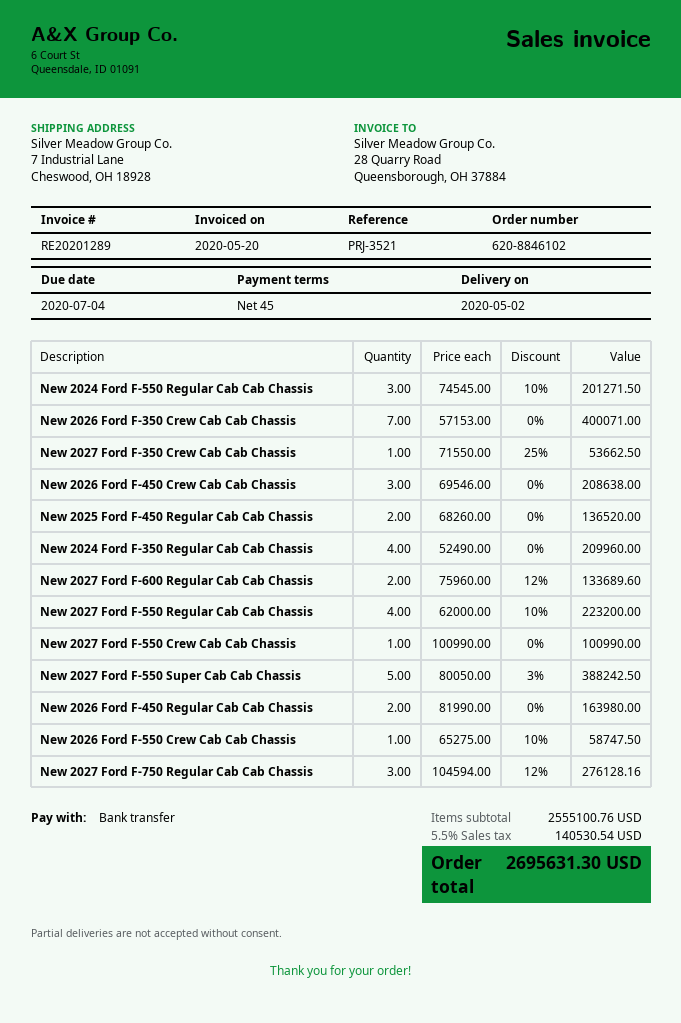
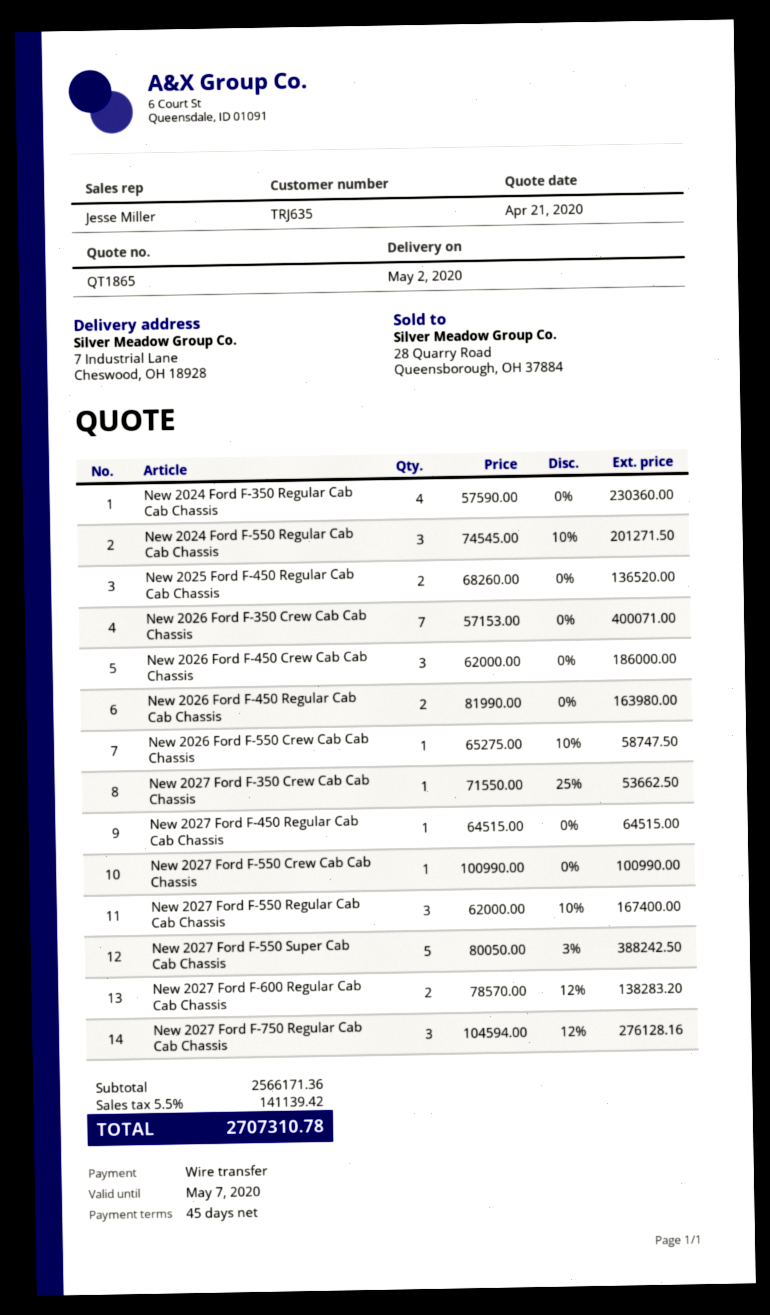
New 2026 Ford F-450 Crew Cab Cab Chassis: 3 x 69546.00 = 208638.00 -> 3 x 62000.00 = 186000.00
New 2024 Ford F-350 Regular Cab Cab Chassis: 4 x 52490.00 = 209960.00 -> 4 x 57590.00 = 230360.00
New 2027 Ford F-600 Regular Cab Cab Chassis: 2 x 75960.00 - 12% = 133689.60 -> 2 x 78570.00 - 12% = 138283.20
New 2027 Ford F-550 Regular Cab Cab Chassis: 4 x 62000.00 - 10% = 223200.00 -> 3 x 62000.00 - 10% = 167400.00
New 2027 Ford F-450 Regular Cab Cab Chassis: none -> 1 x 64515.00 = 64515.00
subtotal: 2555100.76 -> 2566171.36
tax: 5.5% = 140530.54 -> 5.5% = 141139.42
total: 2695631.30 -> 2707310.78

